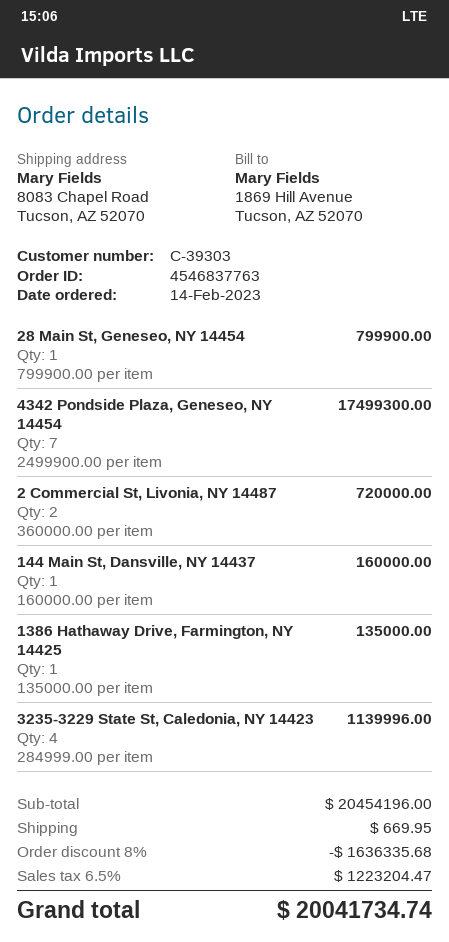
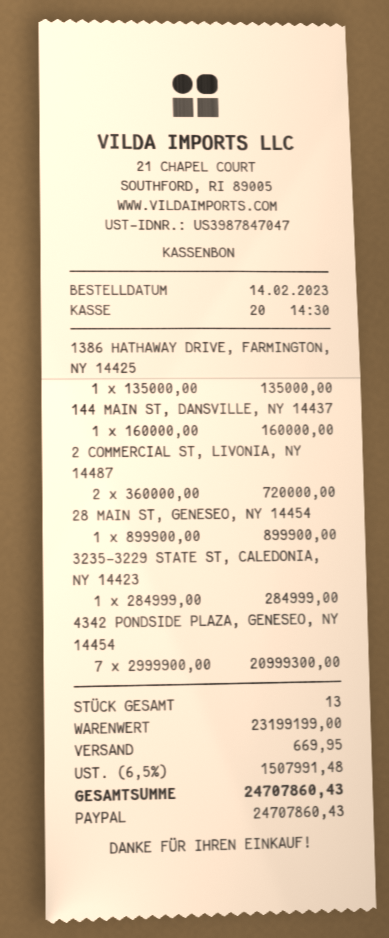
28 Main St, Geneseo, NY 14454: 1 x 799900.00 = 799900.00 -> 1 x 899900.00 = 899900.00
4342 Pondside Plaza, Geneseo, NY 14454: 7 x 2499900.00 = 17499300.00 -> 7 x 2999900.00 = 20999300.00
3235-3229 State St, Caledonia, NY 14423: 4 x 284999.00 = 1139996.00 -> 1 x 284999.00 = 284999.00
subtotal: 20454196.00 -> 23199199.00
discount: 8% = 1636335.68 -> none
tax: 6.5% = 1223204.47 -> 6.5% = 1507991.48
total: 20041734.74 -> 24707860.43

